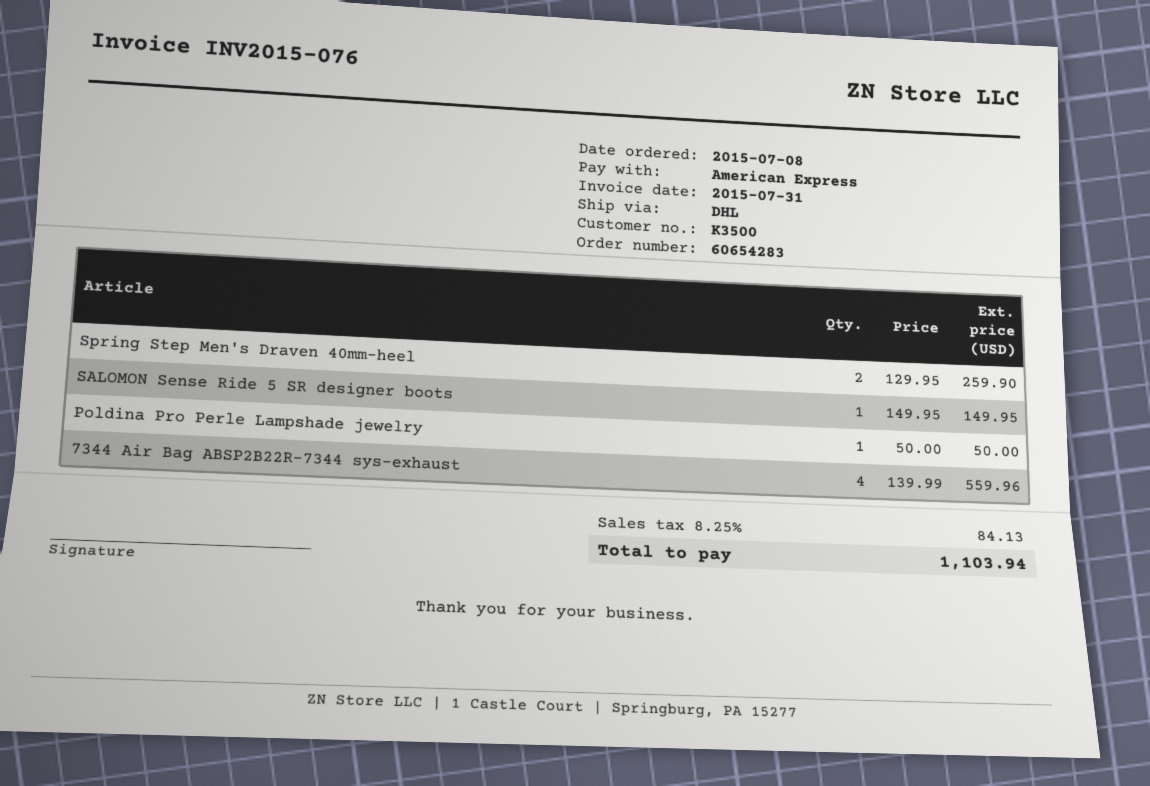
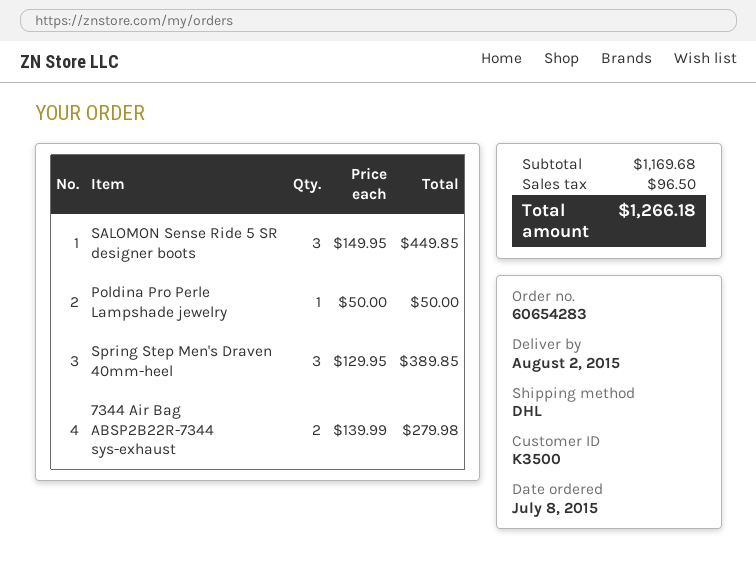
Spring Step Men's Draven 40mm-heel: 2 x 129.95 = 259.90 -> 3 x 129.95 = 389.85
SALOMON Sense Ride 5 SR designer boots: 1 x 149.95 = 149.95 -> 3 x 149.95 = 449.85
7344 Air Bag ABSP2B22R-7344 sys-exhaust: 4 x 139.99 = 559.96 -> 2 x 139.99 = 279.98
tax: 84.13 -> 96.50
total: 1103.94 -> 1266.18

